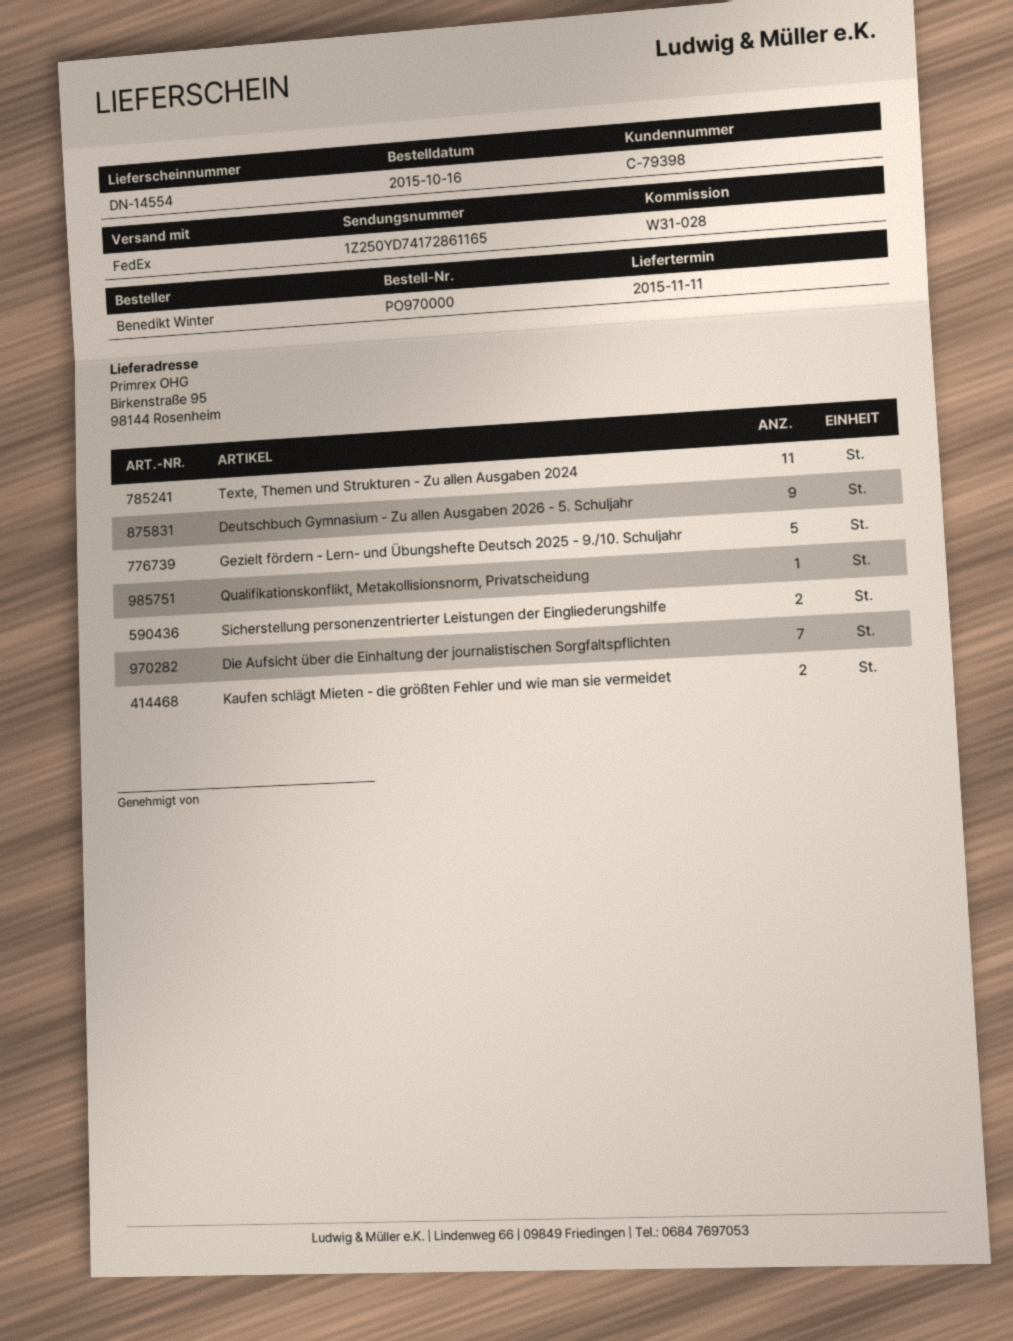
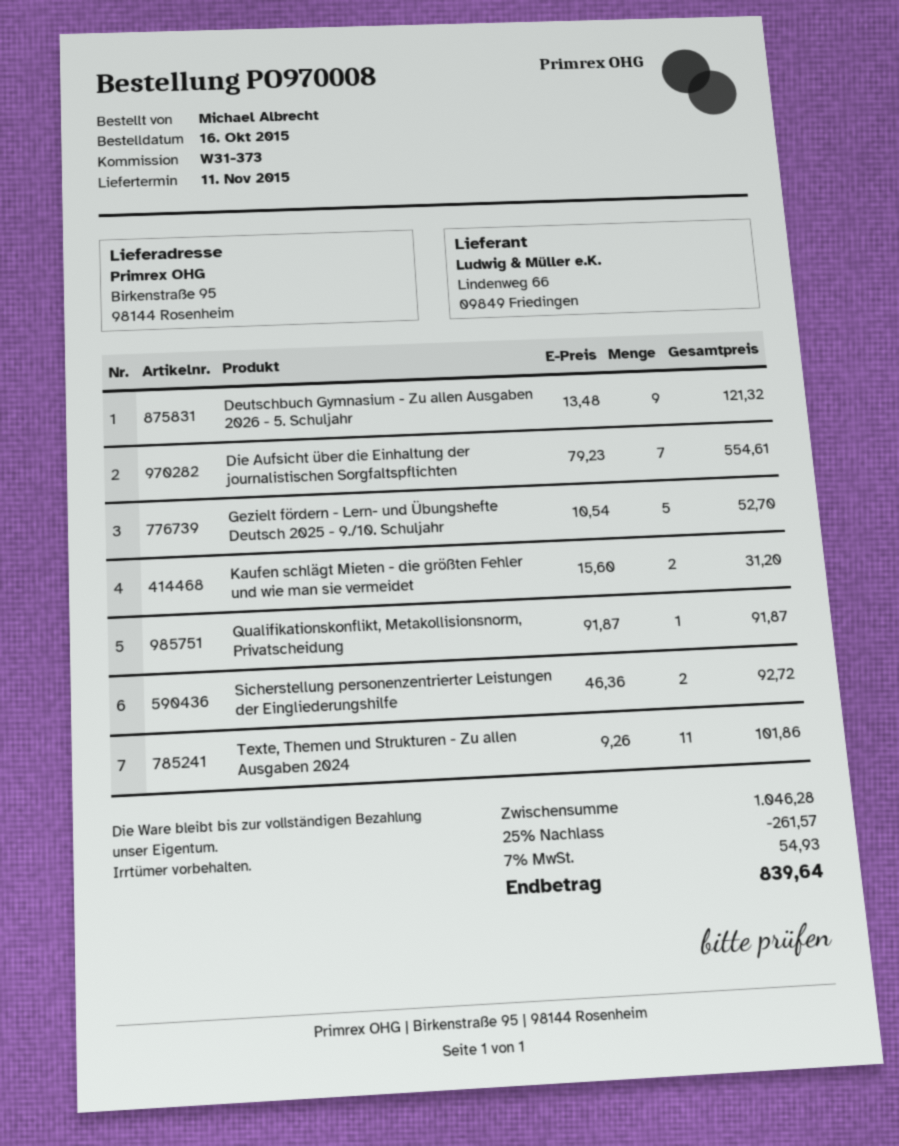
order number: PO970000 -> PO970008
reference: W31-028 -> W31-373
ordered by: Benedikt Winter -> Michael Albrecht

